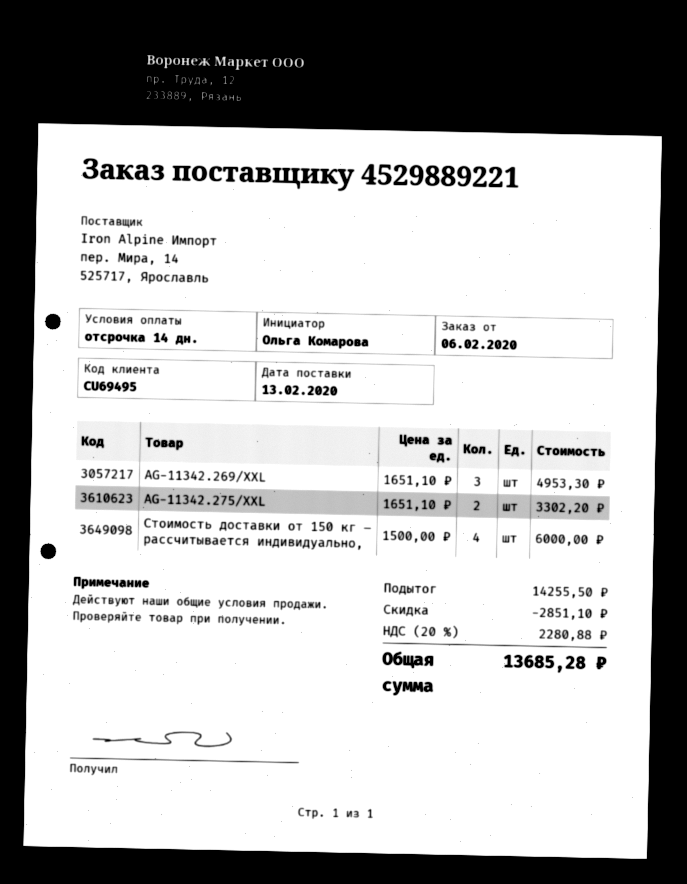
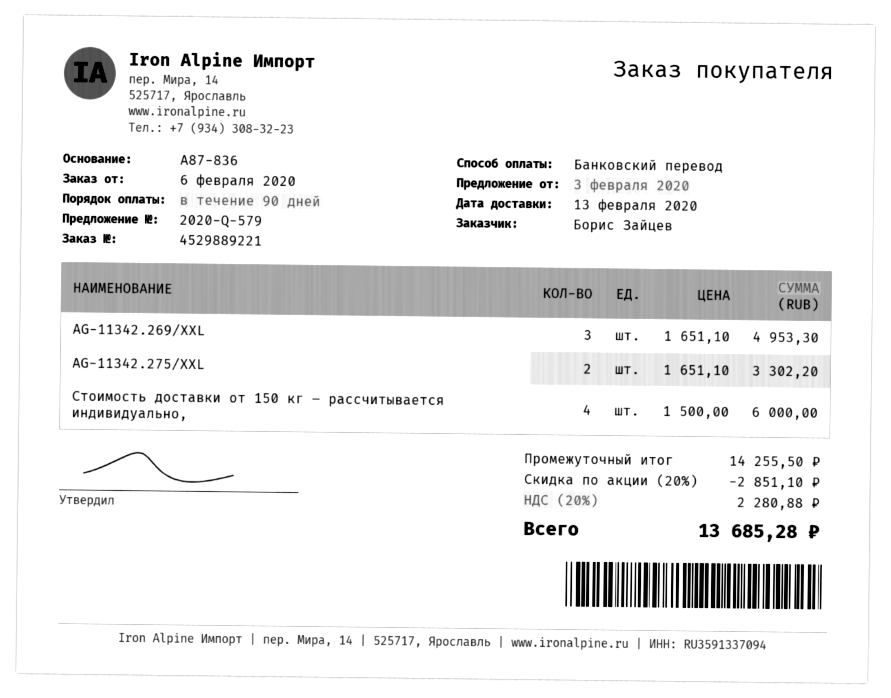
payment terms: 14 days -> 90 days
ordered by: Ольга Комарова -> Борис Зайцев

